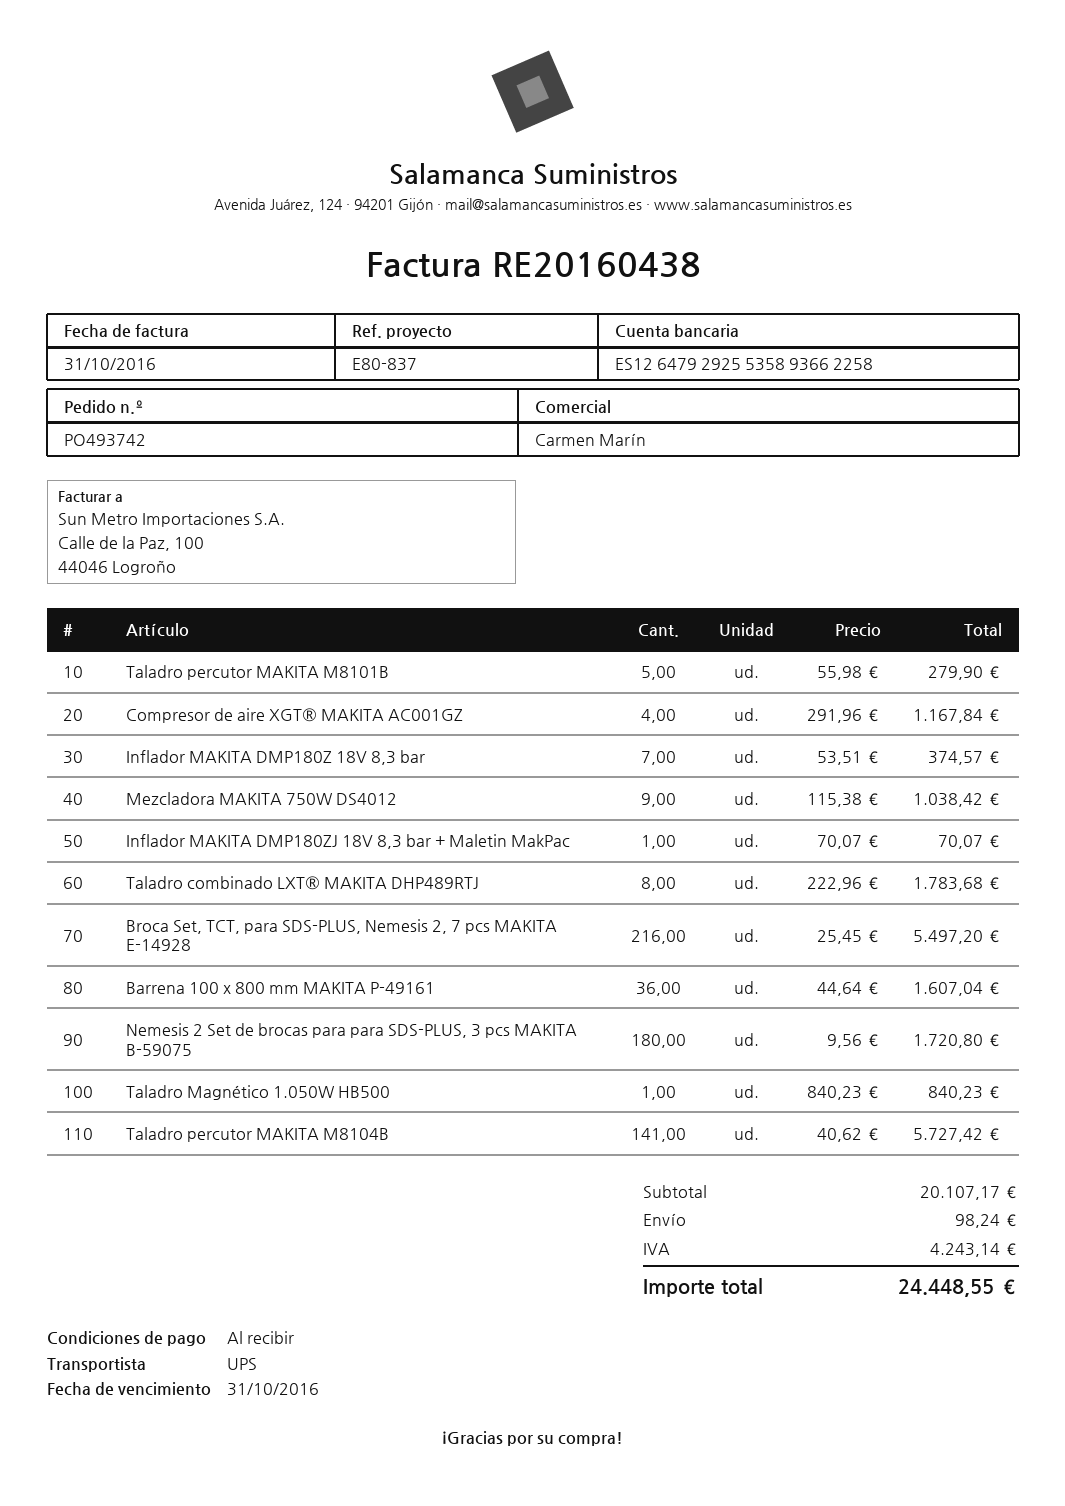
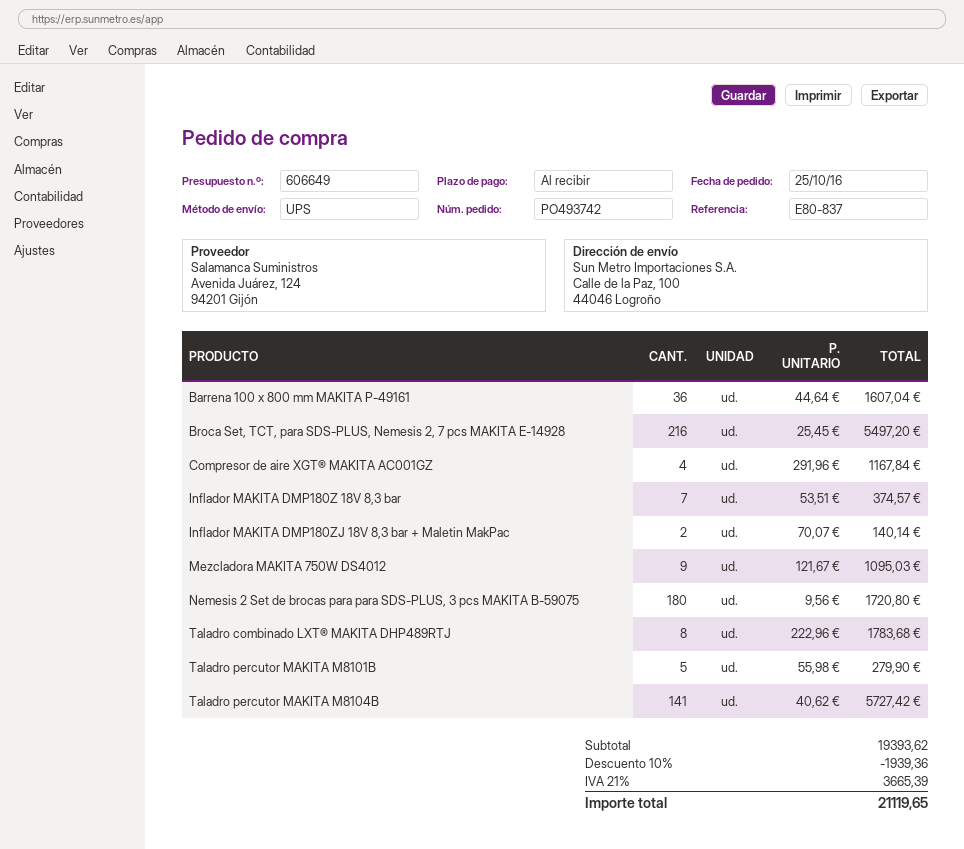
Mezcladora MAKITA 750W DS4012: 9 x 115.38 = 1038.42 -> 9 x 121.67 = 1095.03
Inflador MAKITA DMP180ZJ 18V 8,3 bar + Maletin MakPac: 1 x 70.07 = 70.07 -> 2 x 70.07 = 140.14
Taladro Magnético 1.050W HB500: 1 x 840.23 = 840.23 -> none
subtotal: 20107.17 -> 19393.62
discount: none -> 10% = 1939.36
shipping: 98.24 -> none
tax: 4243.14 -> 3665.39
total: 24448.55 -> 21119.65

